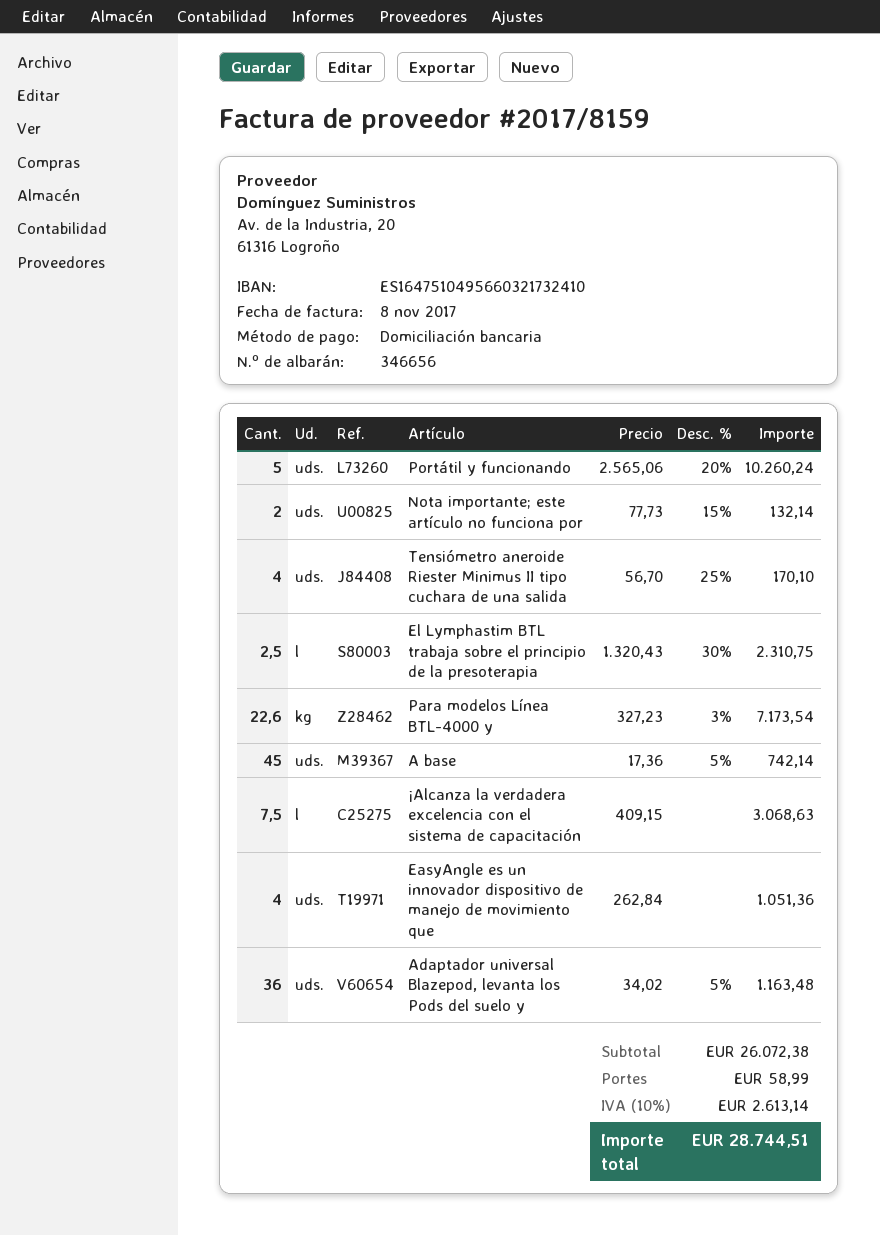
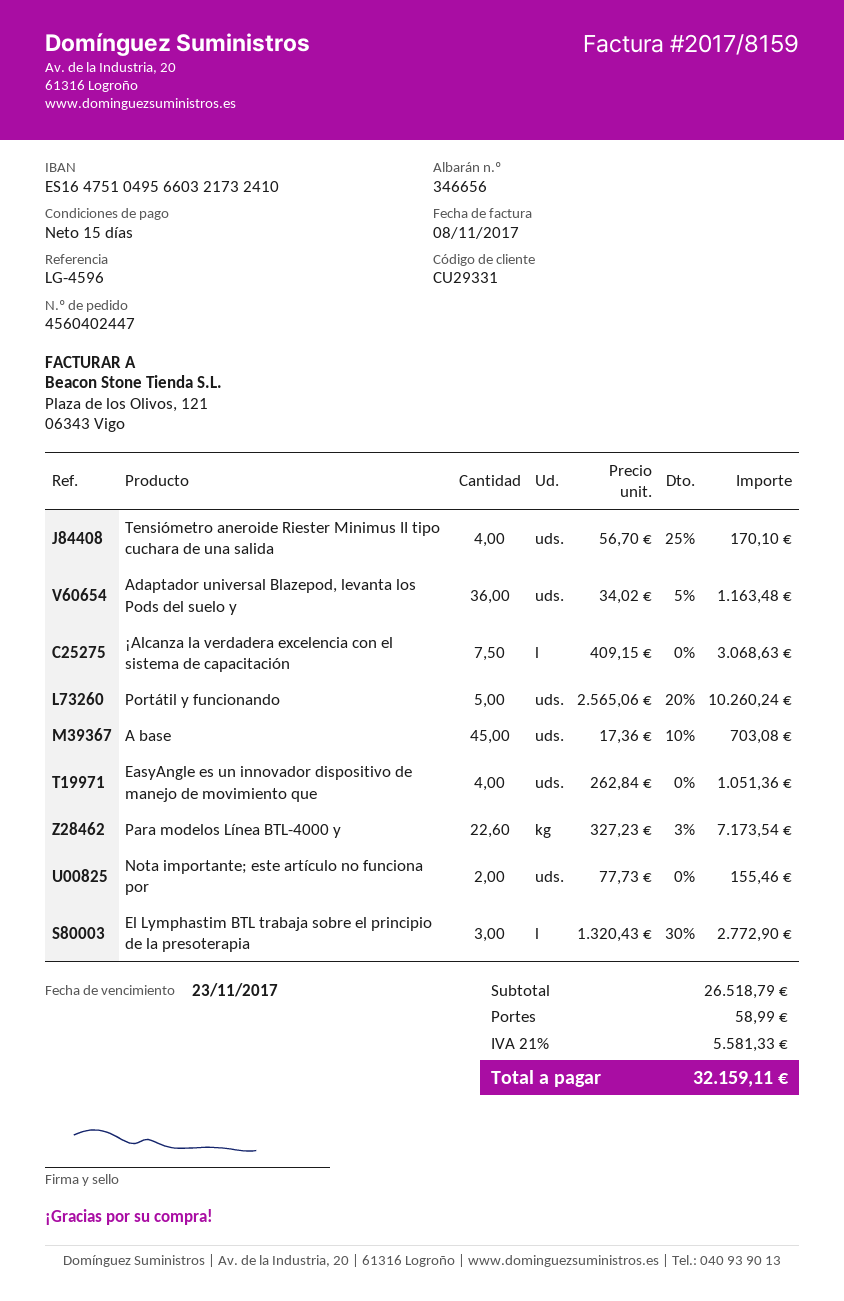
Nota importante; este artículo no funciona por: 2 x 77.73 - 15% = 132.14 -> 2 x 77.73 = 155.46
El Lymphastim BTL trabaja sobre el principio de la presoterapia: 2.5 x 1320.43 - 30% = 2310.75 -> 3 x 1320.43 - 30% = 2772.90
A base: 45 x 17.36 - 5% = 742.14 -> 45 x 17.36 - 10% = 703.08
subtotal: 26072.38 -> 26518.79
tax: 10% = 2613.14 -> 21% = 5581.33
total: 28744.51 -> 32159.11

